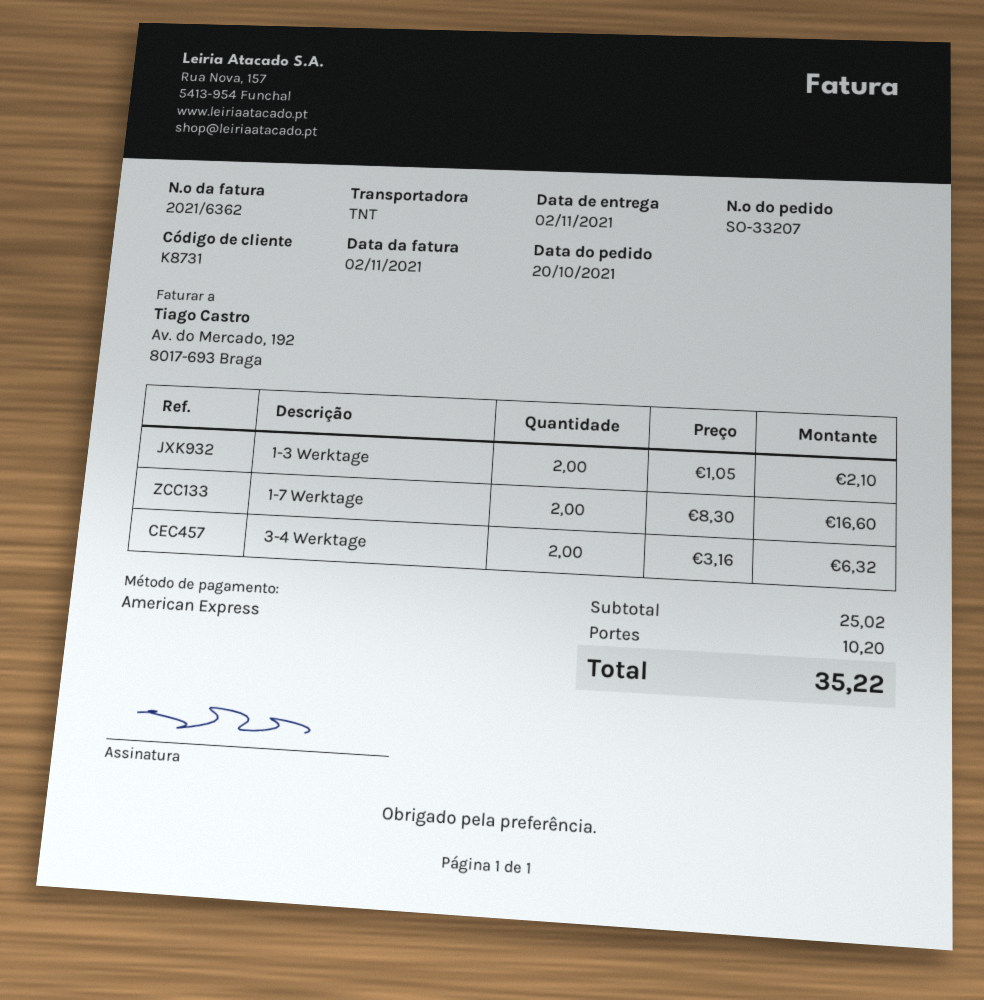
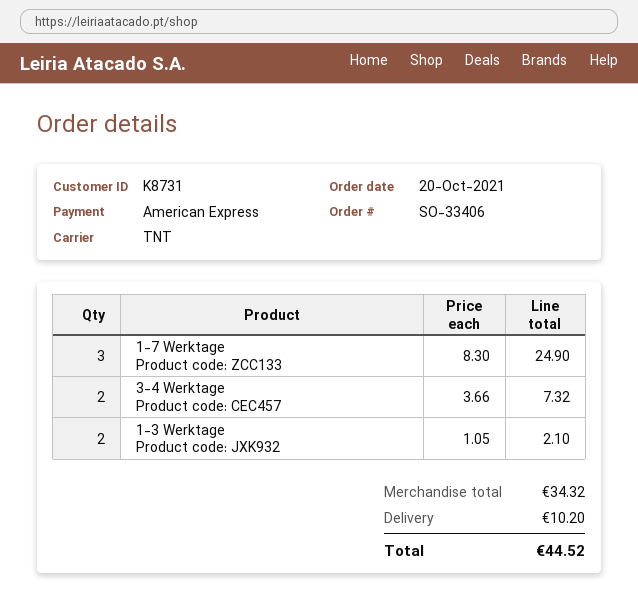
order number: SO-33207 -> SO-33406
1-7 Werktage: 2 x 8.30 = 16.60 -> 3 x 8.30 = 24.90
3-4 Werktage: 2 x 3.16 = 6.32 -> 2 x 3.66 = 7.32
subtotal: 25.02 -> 34.32
total: 35.22 -> 44.52

